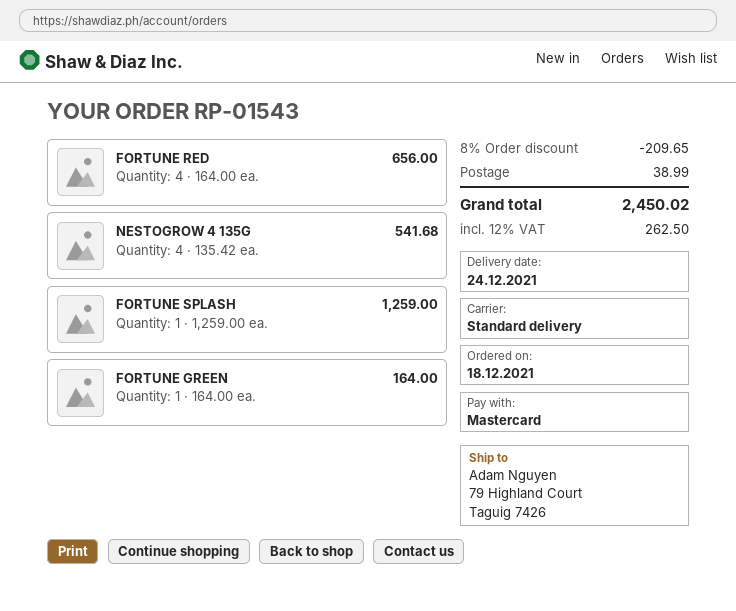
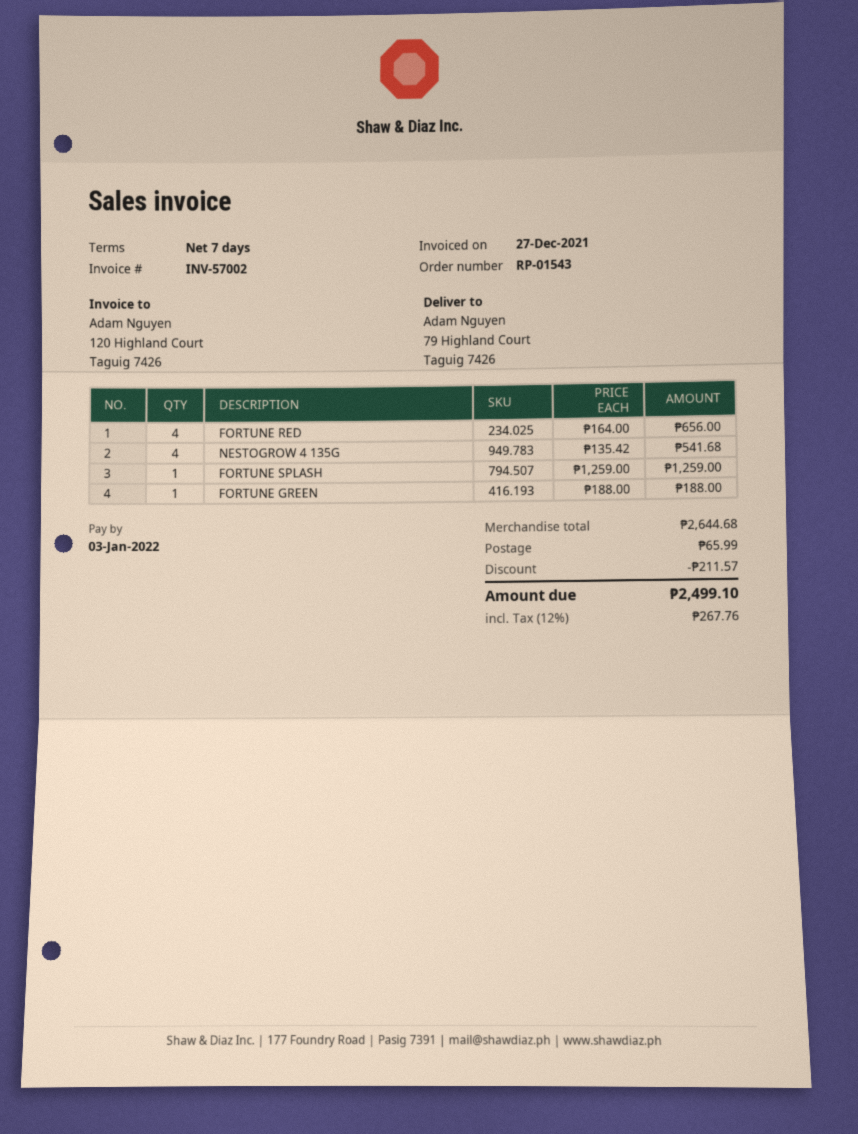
FORTUNE GREEN: 1 x 164.00 = 164.00 -> 1 x 188.00 = 188.00
discount: 209.65 -> 211.57
shipping: 38.99 -> 65.99
tax: 12% = 262.50 -> 12% = 267.76
total: 2450.02 -> 2499.10

